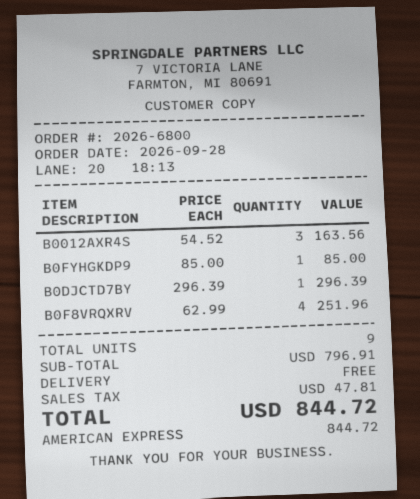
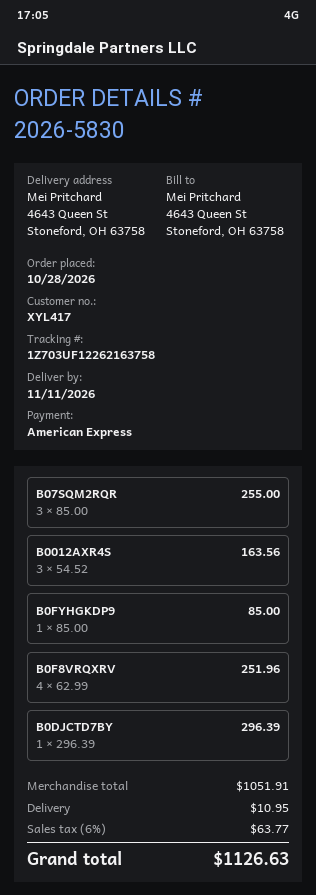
order number: 2026-6800 -> 2026-5830
order date: 2026-09-28 -> 2026-10-28
B07SQM2RQR: none -> 3 x 85.00 = 255.00
subtotal: 796.91 -> 1051.91
shipping: 0.00 -> 10.95
tax: 47.81 -> 63.77
total: 844.72 -> 1126.63

